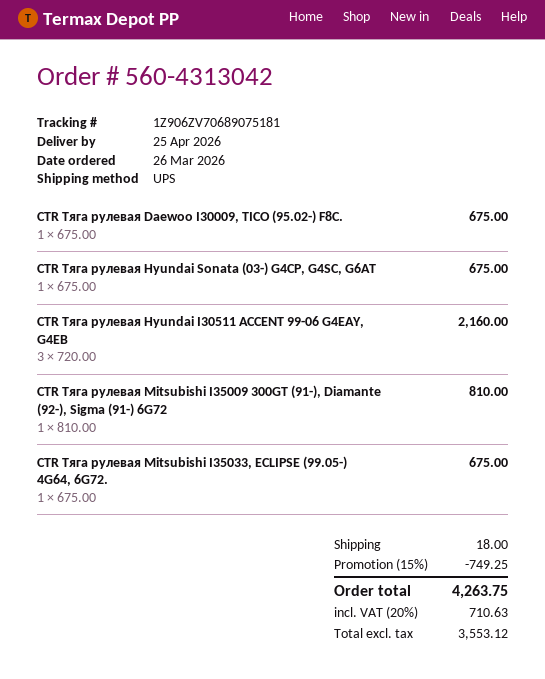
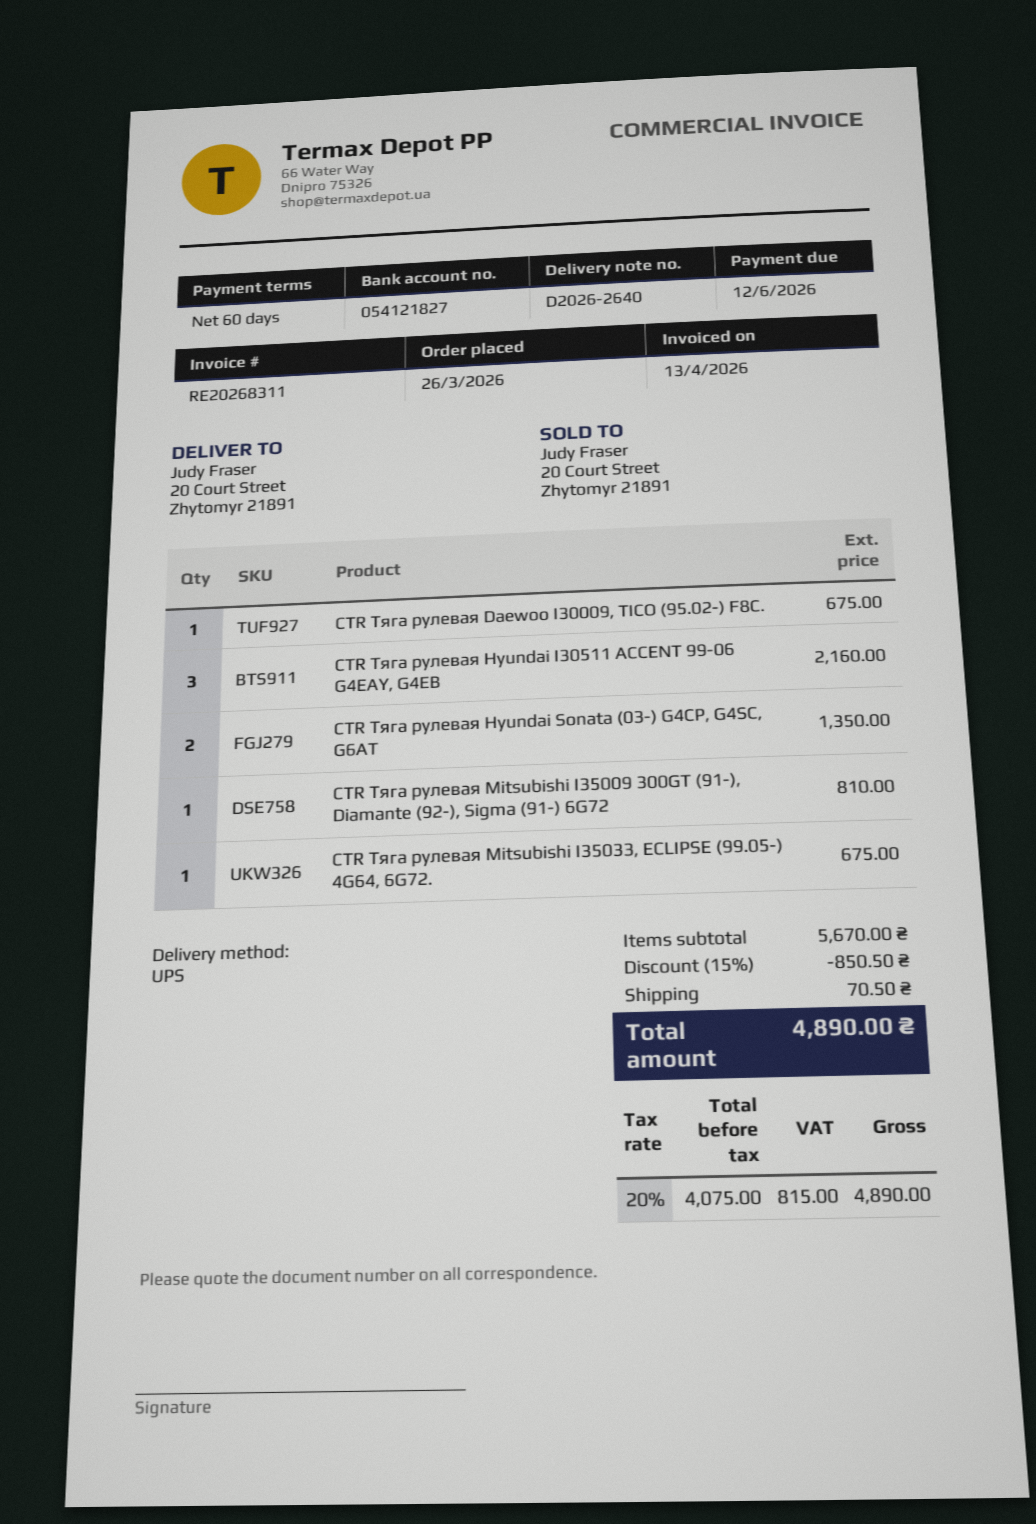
CTR Тяга рулевая Hyundai Sonata (03-) G4CP, G4SC, G6AT: 1 for 675.00 -> 2 for 1350.00
discount: 15% = 749.25 -> 15% = 850.50
shipping: 18.00 -> 70.50
net: 3553.12 -> 4075.00
tax: 20% = 710.63 -> 20% = 815.00
total: 4263.75 -> 4890.00

